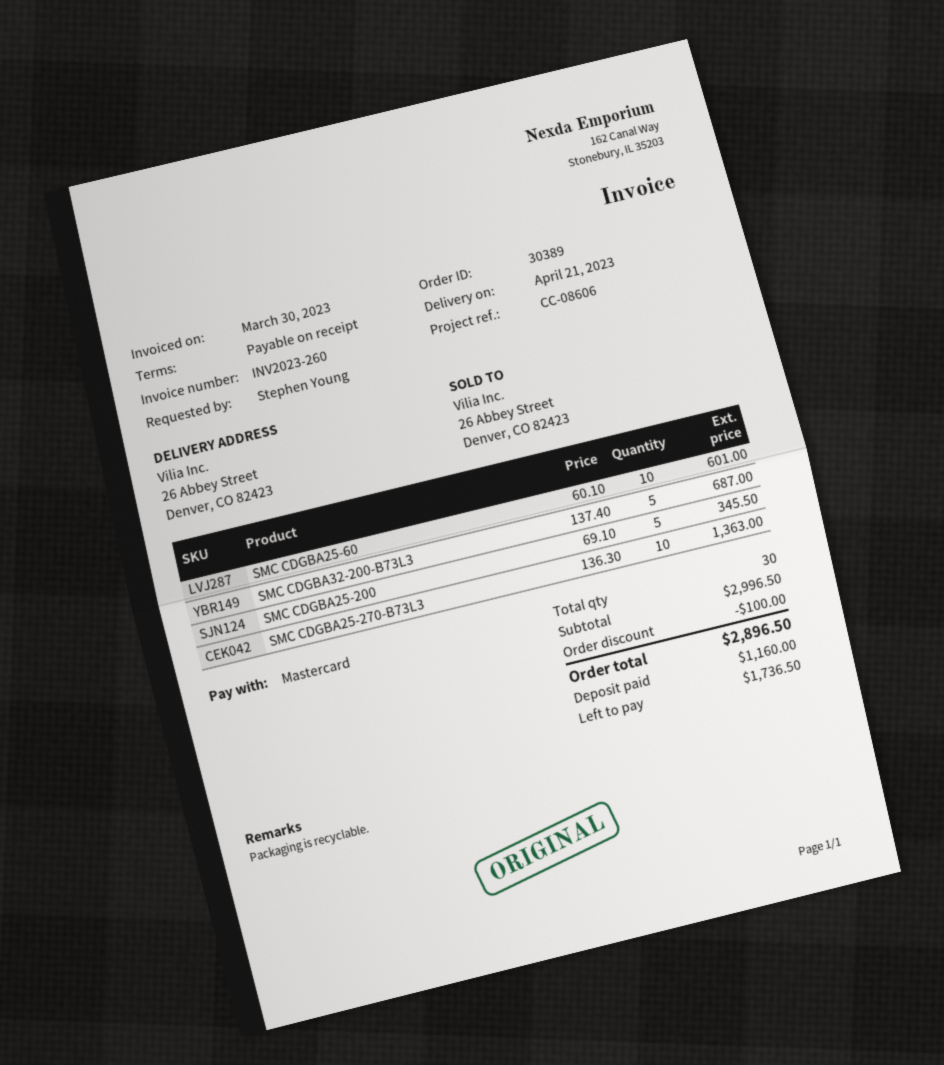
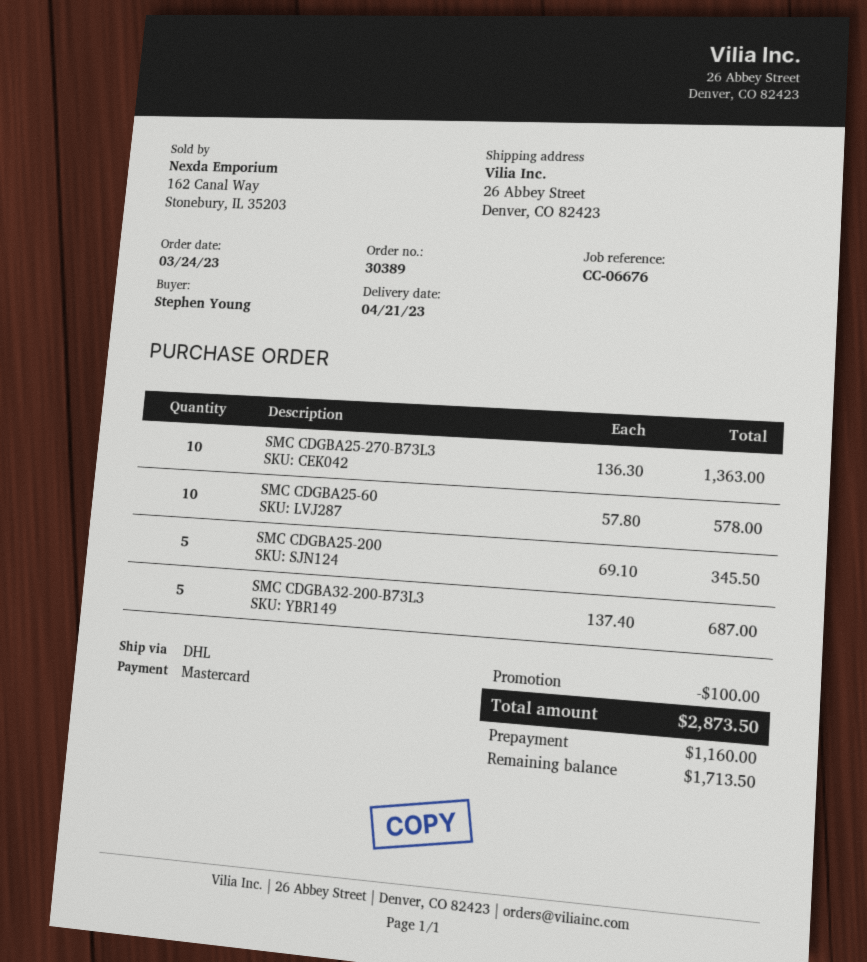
reference: CC-08606 -> CC-06676
SMC CDGBA25-60: 10 x 60.10 = 601.00 -> 10 x 57.80 = 578.00
total: 2896.50 -> 2873.50
balance: 1736.50 -> 1713.50

